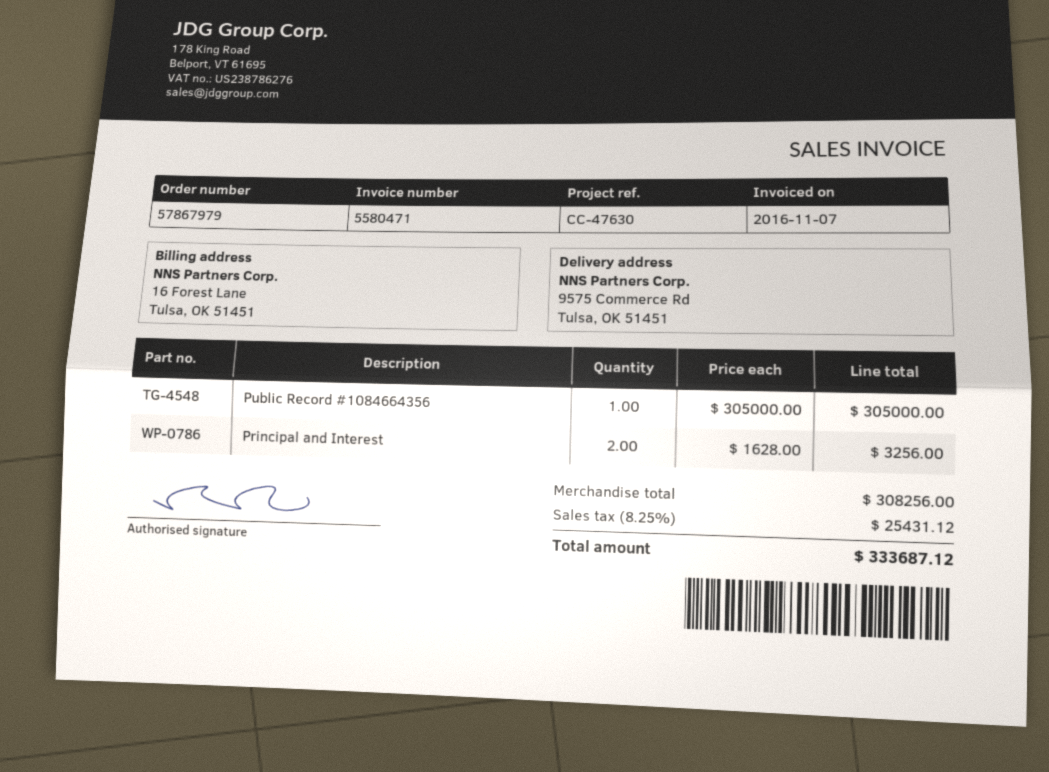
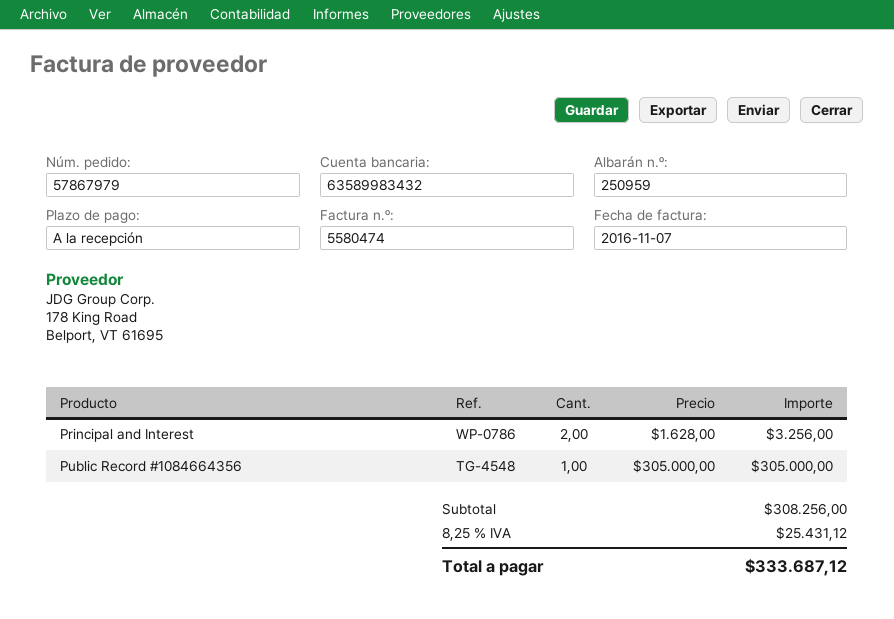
invoice number: 5580471 -> 5580474

